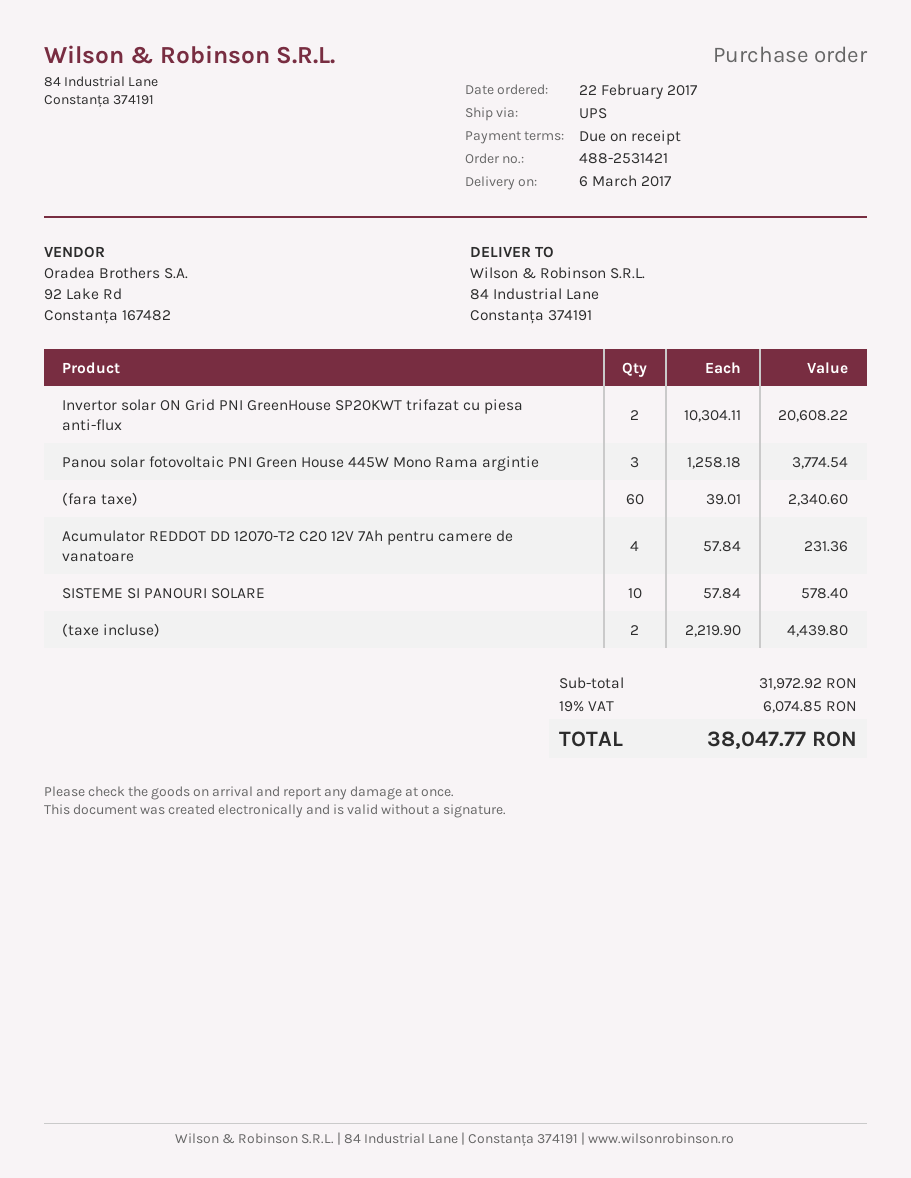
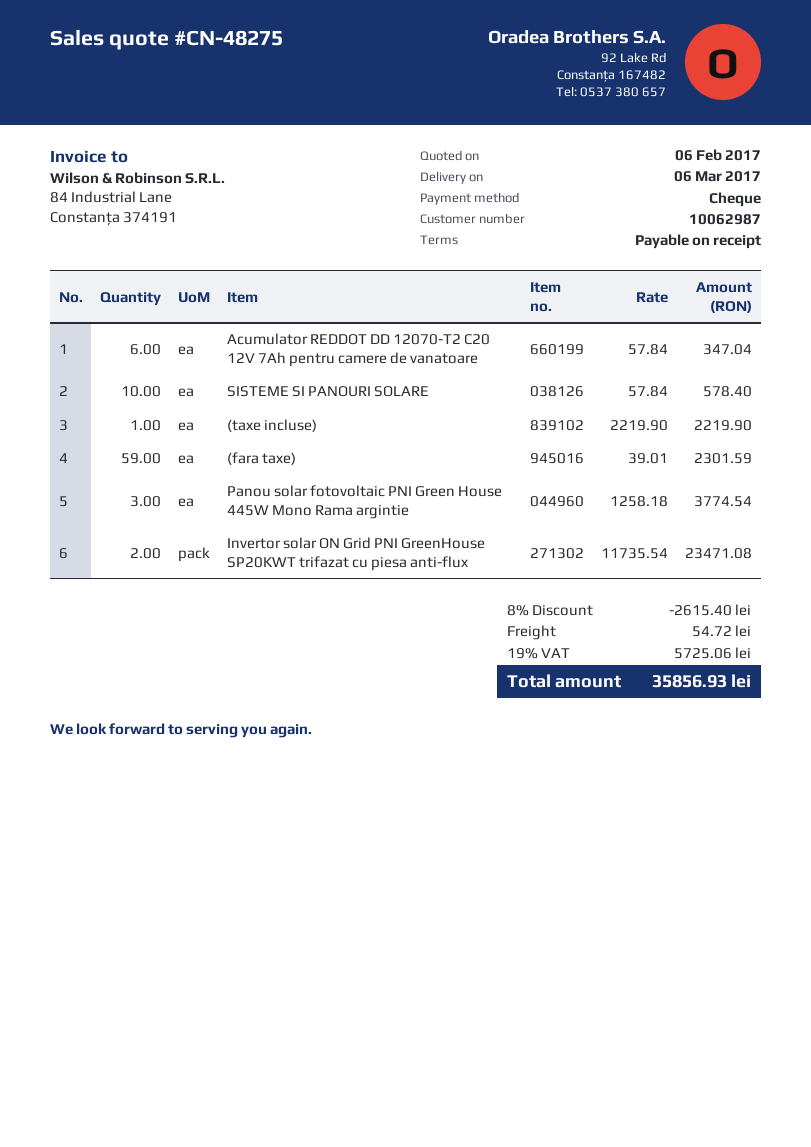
Invertor solar ON Grid PNI GreenHouse SP20KWT trifazat cu piesa anti-flux: 2 x 10304.11 = 20608.22 -> 2 x 11735.54 = 23471.08
(fara taxe): 60 x 39.01 = 2340.60 -> 59 x 39.01 = 2301.59
Acumulator REDDOT DD 12070-T2 C20 12V 7Ah pentru camere de vanatoare: 4 x 57.84 = 231.36 -> 6 x 57.84 = 347.04
(taxe incluse): 2 x 2219.90 = 4439.80 -> 1 x 2219.90 = 2219.90
discount: none -> 8% = 2615.40
shipping: none -> 54.72
tax: 19% = 6074.85 -> 19% = 5725.06
total: 38047.77 -> 35856.93

